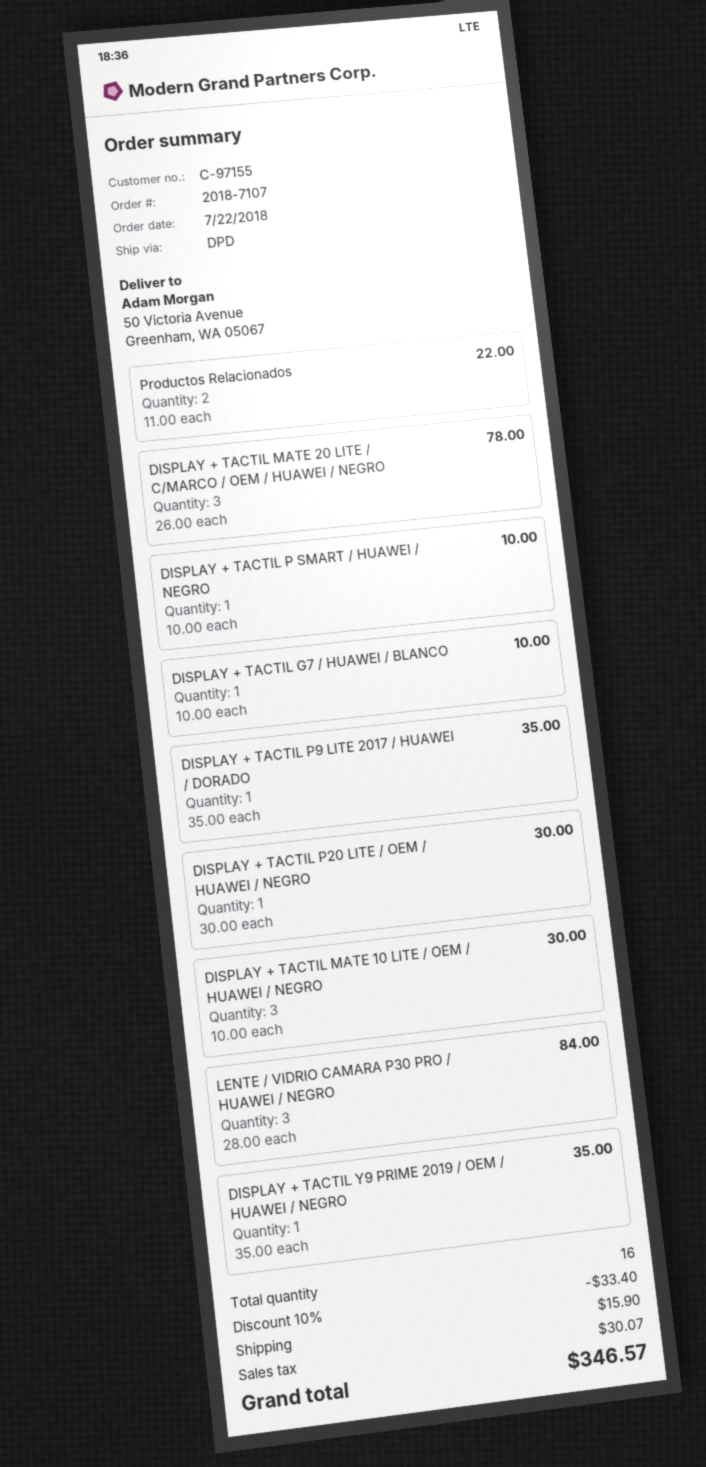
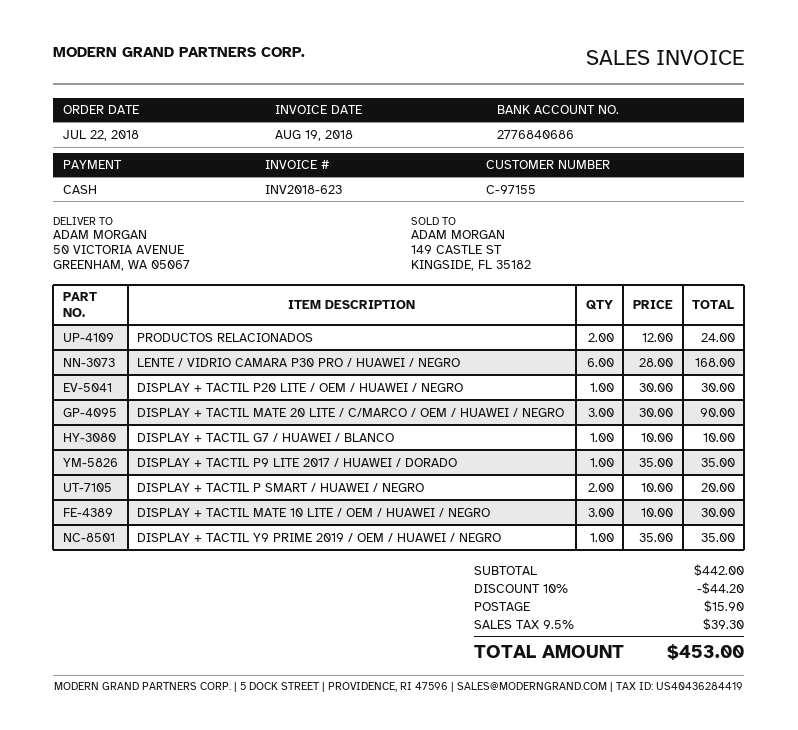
Productos Relacionados: 2 x 11.00 = 22.00 -> 2 x 12.00 = 24.00
DISPLAY + TACTIL MATE 20 LITE / C/MARCO / OEM / HUAWEI / NEGRO: 3 x 26.00 = 78.00 -> 3 x 30.00 = 90.00
DISPLAY + TACTIL P SMART / HUAWEI / NEGRO: 1 x 10.00 = 10.00 -> 2 x 10.00 = 20.00
LENTE / VIDRIO CAMARA P30 PRO / HUAWEI / NEGRO: 3 x 28.00 = 84.00 -> 6 x 28.00 = 168.00
discount: 10% = 33.40 -> 10% = 44.20
tax: 30.07 -> 39.30
total: 346.57 -> 453.00

